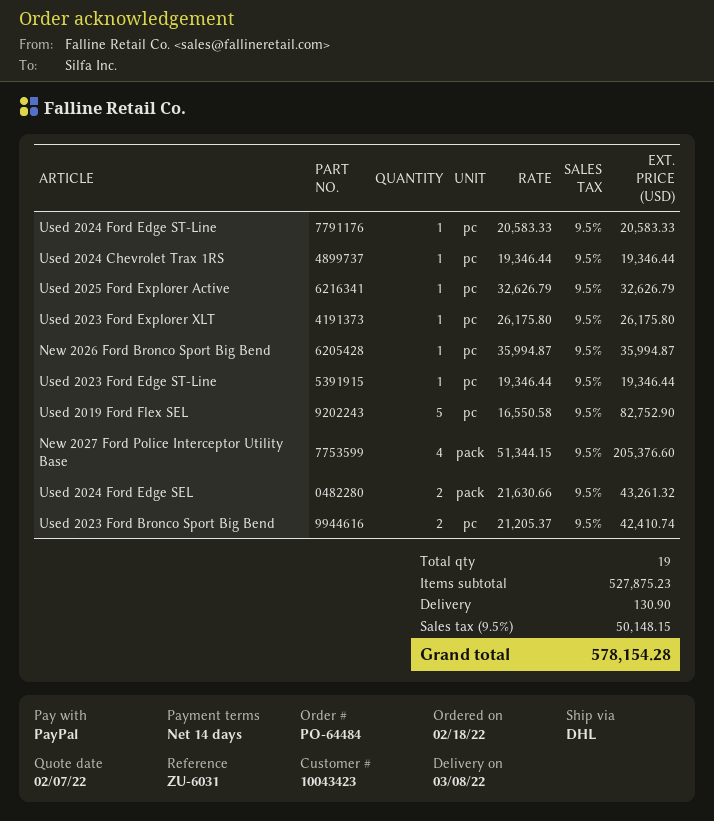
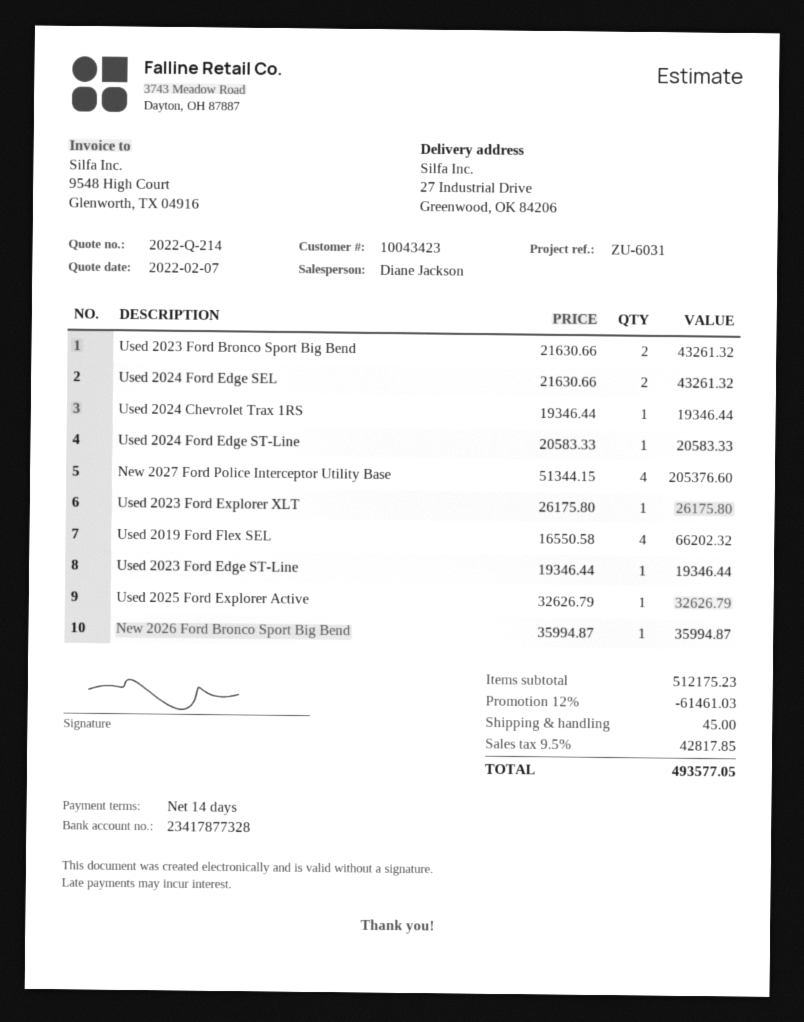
Used 2019 Ford Flex SEL: 5 x 16550.58 = 82752.90 -> 4 x 16550.58 = 66202.32
Used 2023 Ford Bronco Sport Big Bend: 2 x 21205.37 = 42410.74 -> 2 x 21630.66 = 43261.32
subtotal: 527875.23 -> 512175.23
discount: none -> 12% = 61461.03
shipping: 130.90 -> 45.00
tax: 9.5% = 50148.15 -> 9.5% = 42817.85
total: 578154.28 -> 493577.05

